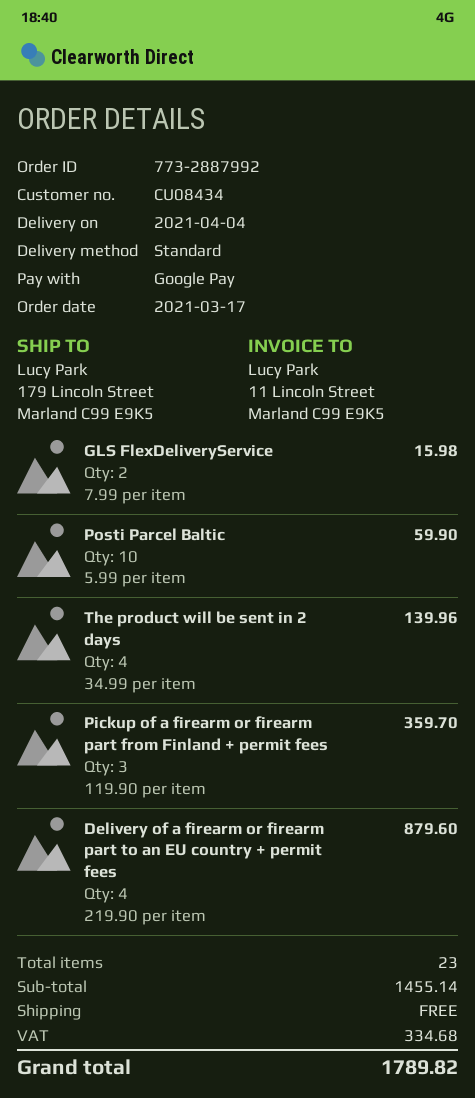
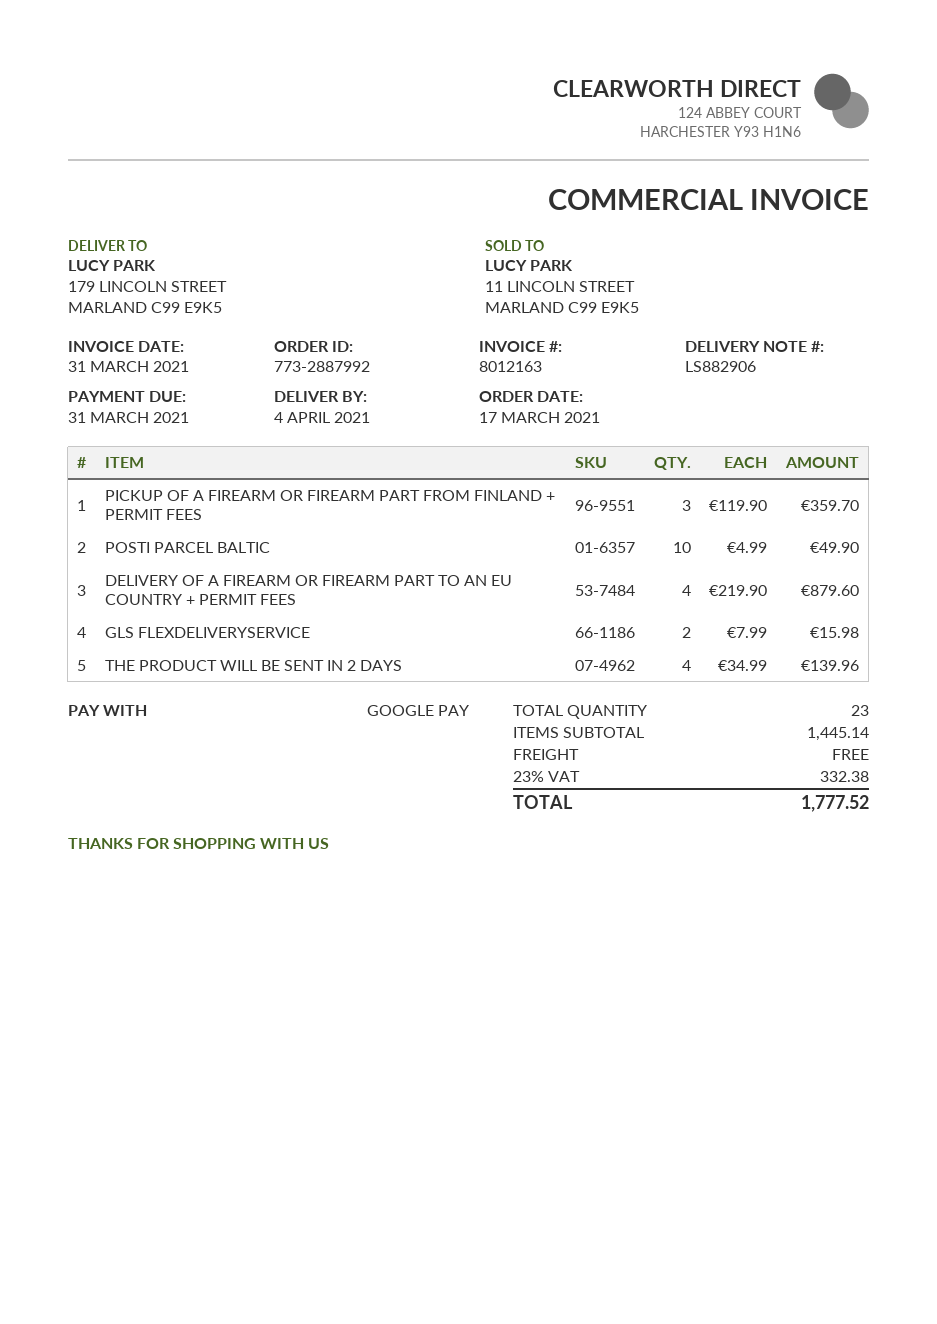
Posti Parcel Baltic: 10 x 5.99 = 59.90 -> 10 x 4.99 = 49.90
subtotal: 1455.14 -> 1445.14
tax: 334.68 -> 332.38
total: 1789.82 -> 1777.52

